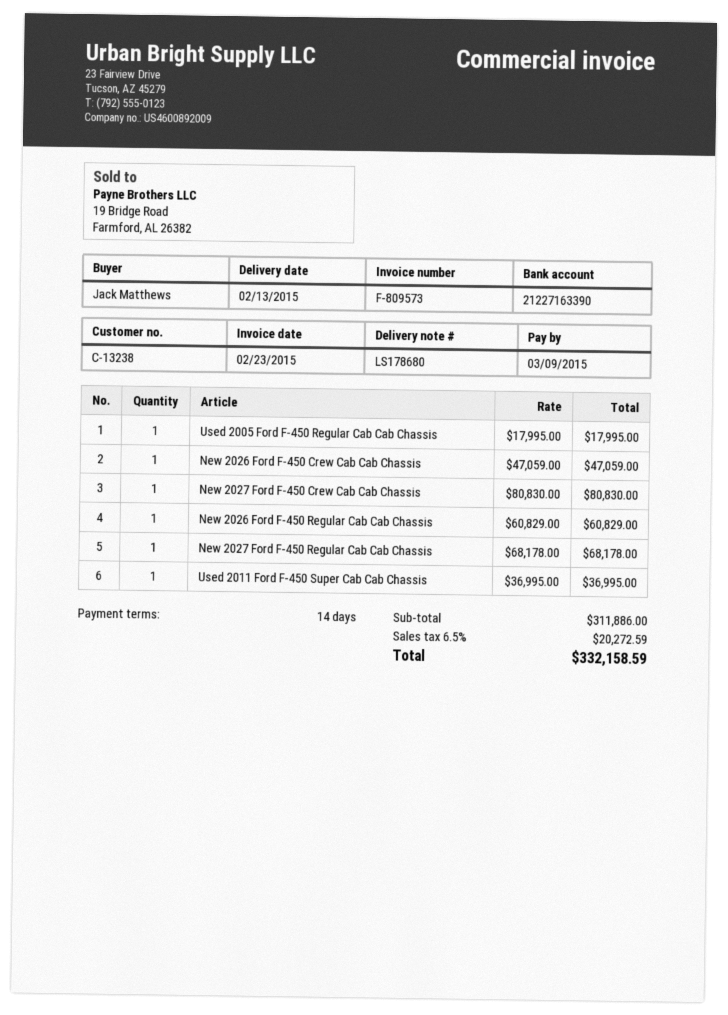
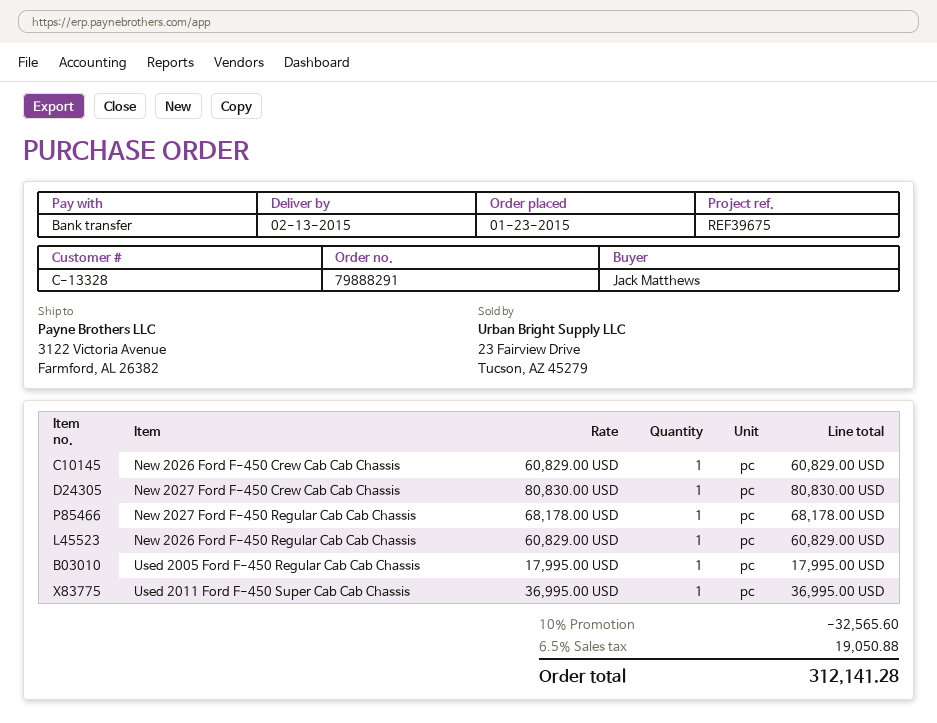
customer number: C-13238 -> C-13328
New 2026 Ford F-450 Crew Cab Cab Chassis: 1 x 47059.00 = 47059.00 -> 1 x 60829.00 = 60829.00
discount: none -> 10% = 32565.60
tax: 6.5% = 20272.59 -> 6.5% = 19050.88
total: 332158.59 -> 312141.28

